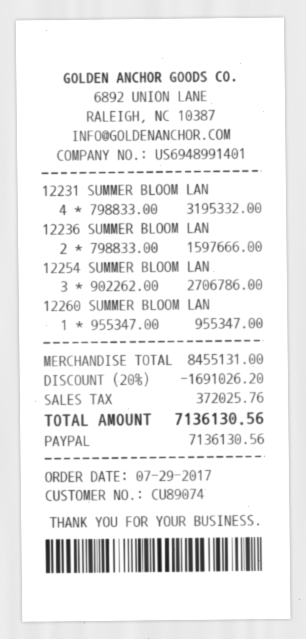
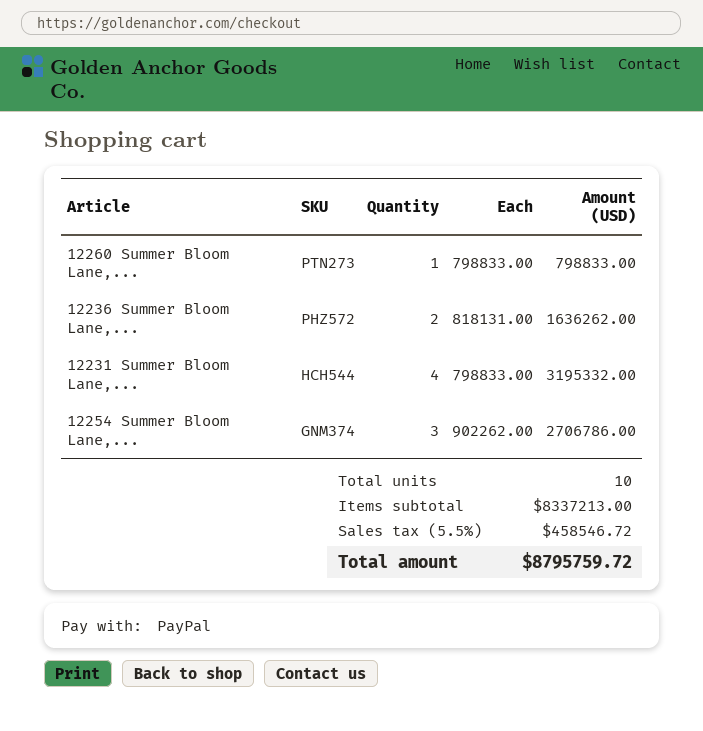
12236 SUMMER BLOOM LAN: 2 x 798833.00 = 1597666.00 -> 2 x 818131.00 = 1636262.00
12260 SUMMER BLOOM LAN: 1 x 955347.00 = 955347.00 -> 1 x 798833.00 = 798833.00
subtotal: 8455131.00 -> 8337213.00
discount: 20% = 1691026.20 -> none
tax: 372025.76 -> 458546.72
total: 7136130.56 -> 8795759.72

